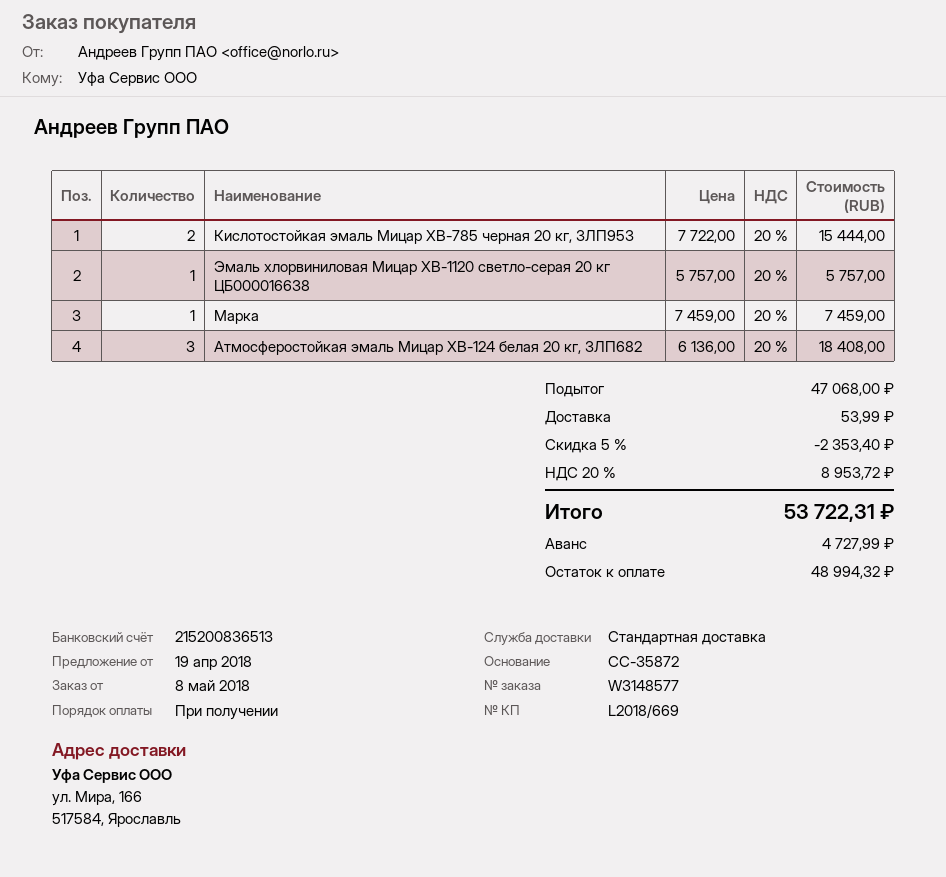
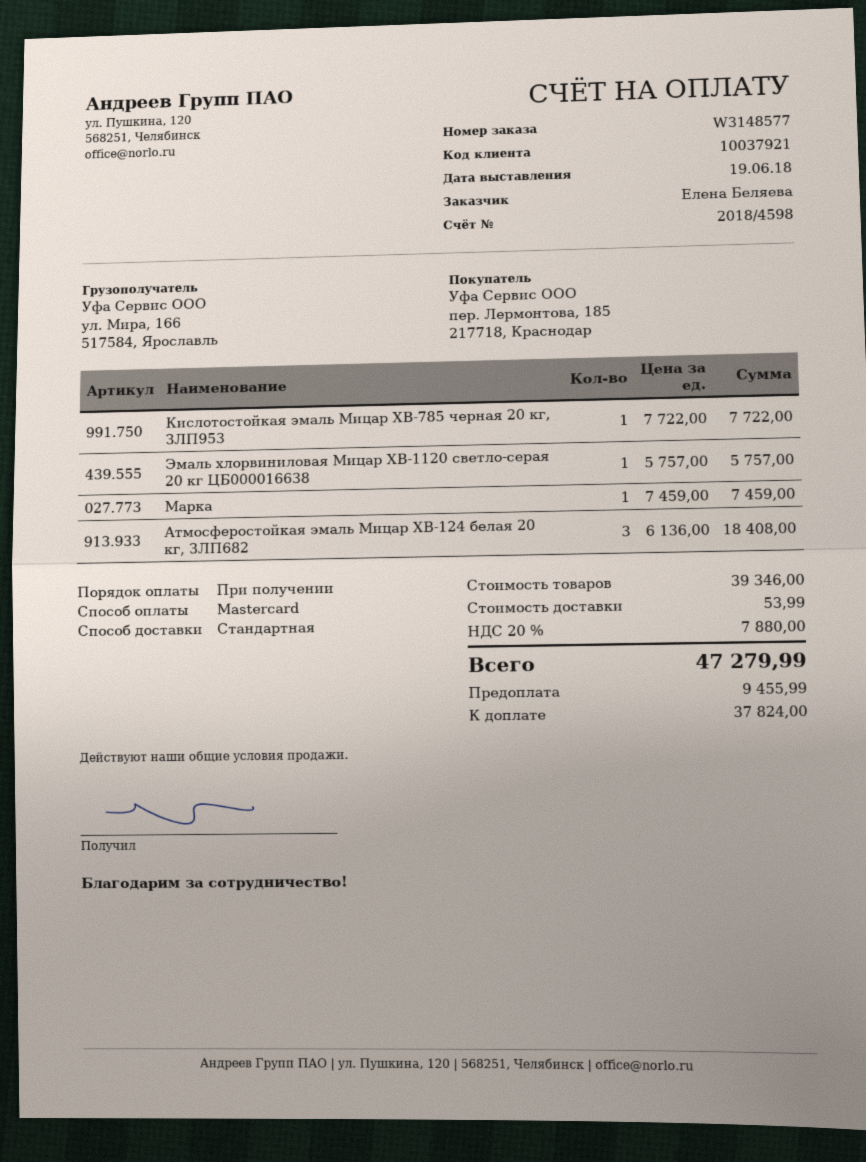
Кислотостойкая эмаль Мицар ХВ-785 черная 20 кг, ЗЛП953: 2 x 7722.00 = 15444.00 -> 1 x 7722.00 = 7722.00
subtotal: 47068.00 -> 39346.00
discount: 5% = 2353.40 -> none
tax: 20% = 8953.72 -> 20% = 7880.00
total: 53722.31 -> 47279.99
deposit: 4727.99 -> 9455.99
balance: 48994.32 -> 37824.00

